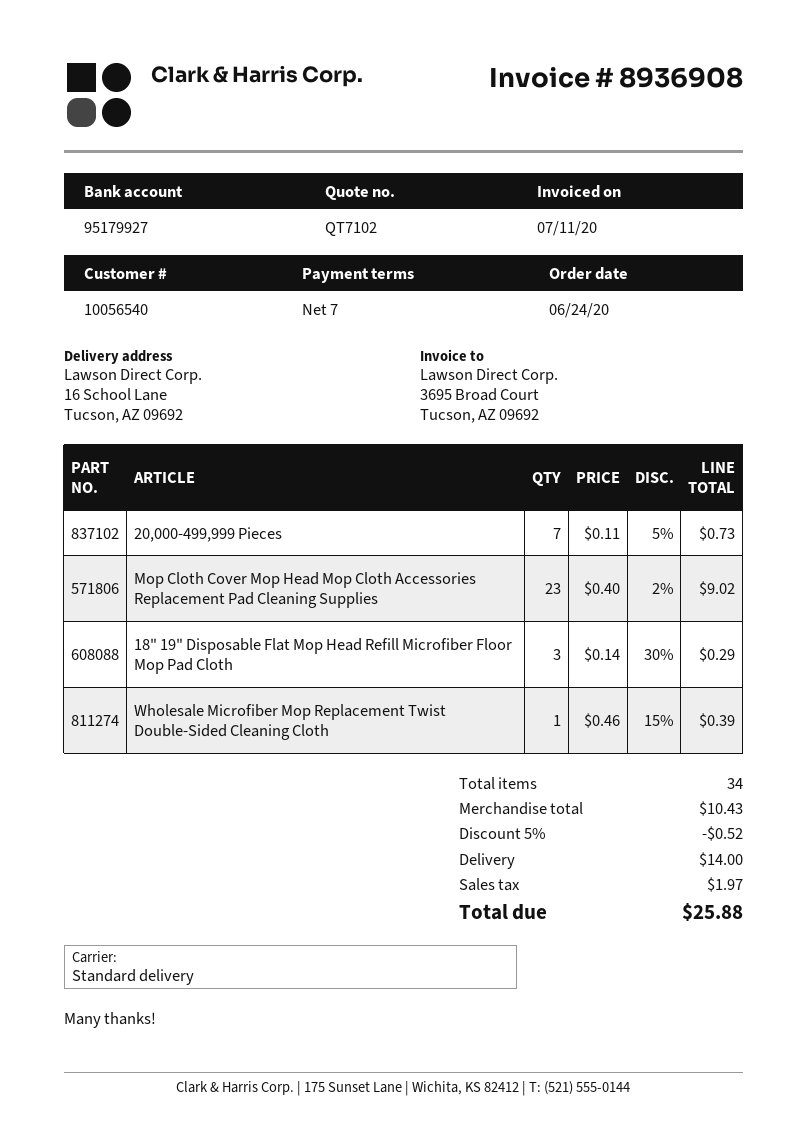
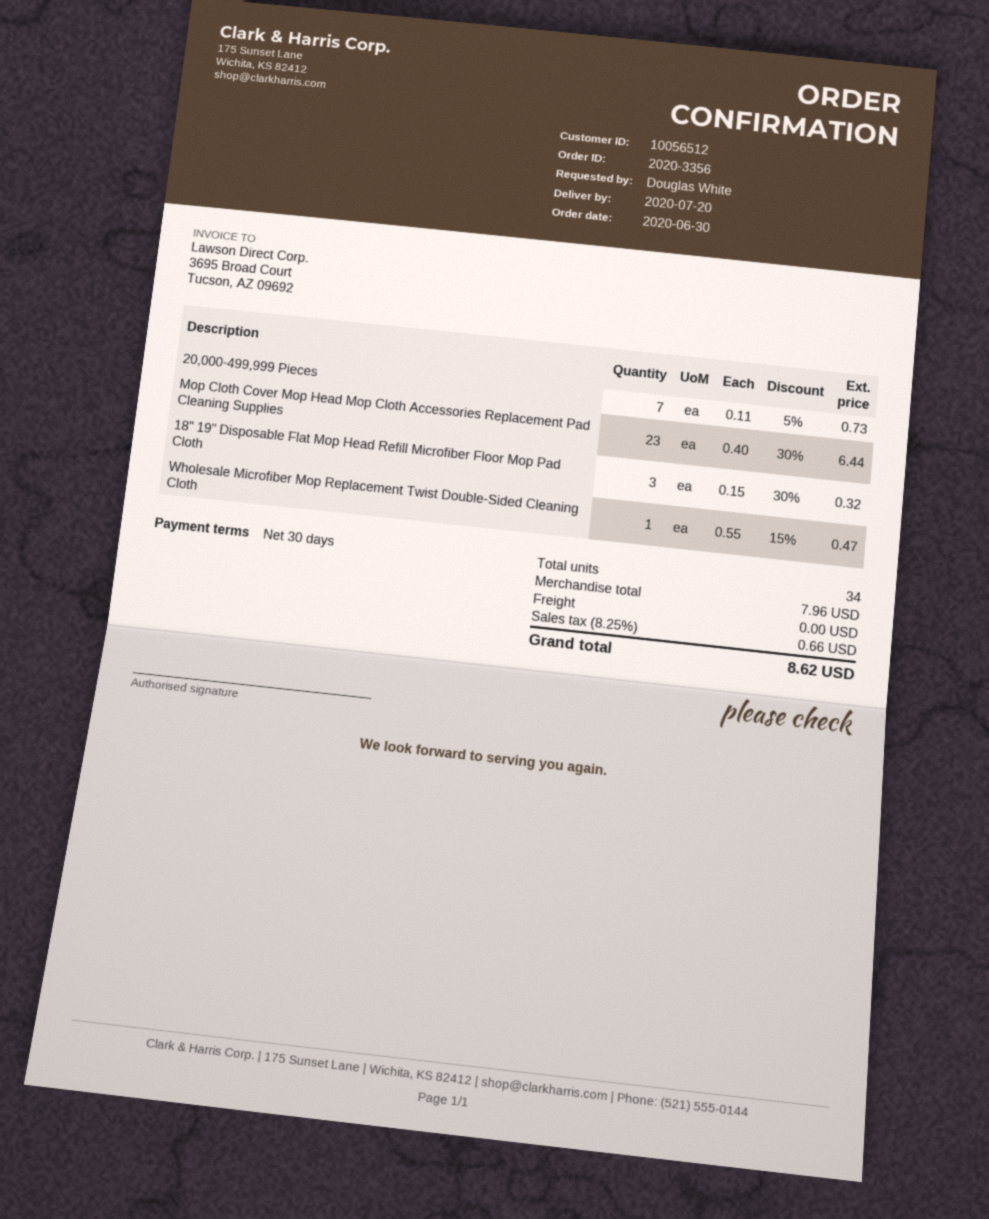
order date: 2020-06-24 -> 2020-06-30
payment terms: 7 days -> 30 days
customer number: 10056540 -> 10056512
Mop Cloth Cover Mop Head Mop Cloth Accessories Replacement Pad Cleaning Supplies: 23 x 0.40 - 2% = 9.02 -> 23 x 0.40 - 30% = 6.44
18" 19" Disposable Flat Mop Head Refill Microfiber Floor Mop Pad Cloth: 3 x 0.14 - 30% = 0.29 -> 3 x 0.15 - 30% = 0.32
Wholesale Microfiber Mop Replacement Twist Double-Sided Cleaning Cloth: 1 x 0.46 - 15% = 0.39 -> 1 x 0.55 - 15% = 0.47
subtotal: 10.43 -> 7.96
discount: 5% = 0.52 -> none
shipping: 14.00 -> 0.00
tax: 1.97 -> 0.66
total: 25.88 -> 8.62

